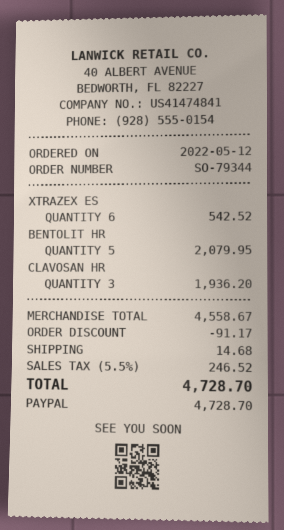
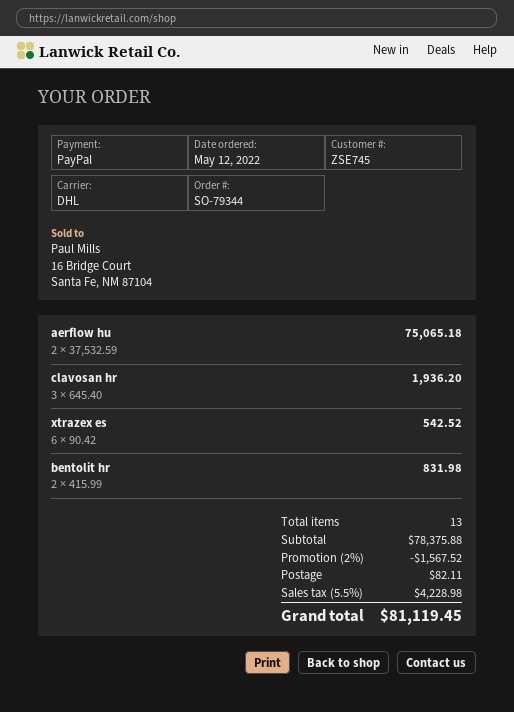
BENTOLIT HR: 5 for 2079.95 -> 2 for 831.98
aerflow hu: none -> 2 for 75065.18
subtotal: 4558.67 -> 78375.88
discount: 91.17 -> 1567.52
shipping: 14.68 -> 82.11
tax: 5.5% = 246.52 -> 5.5% = 4228.98
total: 4728.70 -> 81119.45

